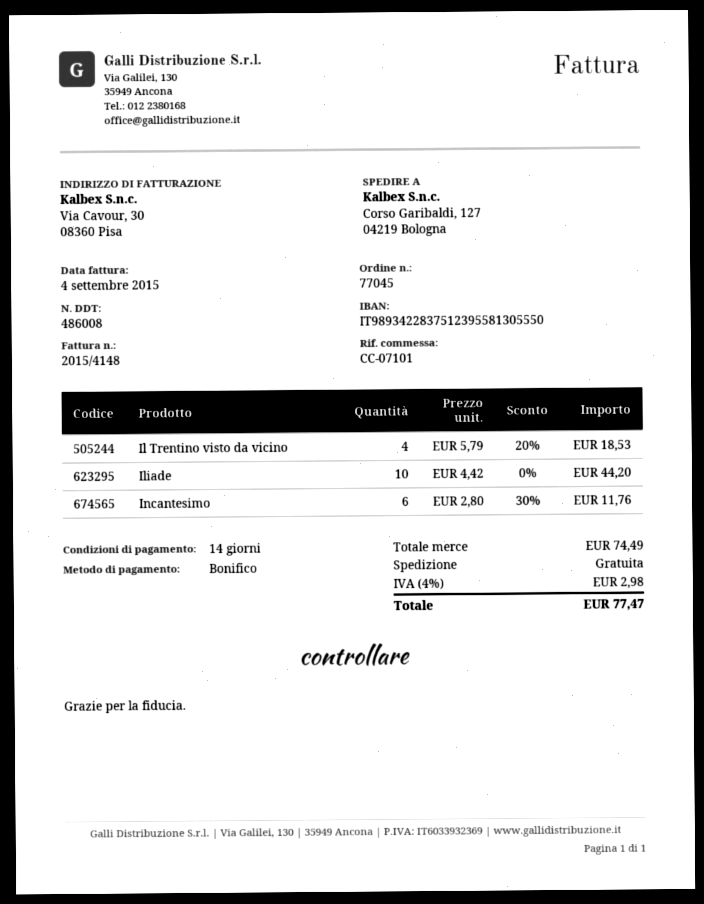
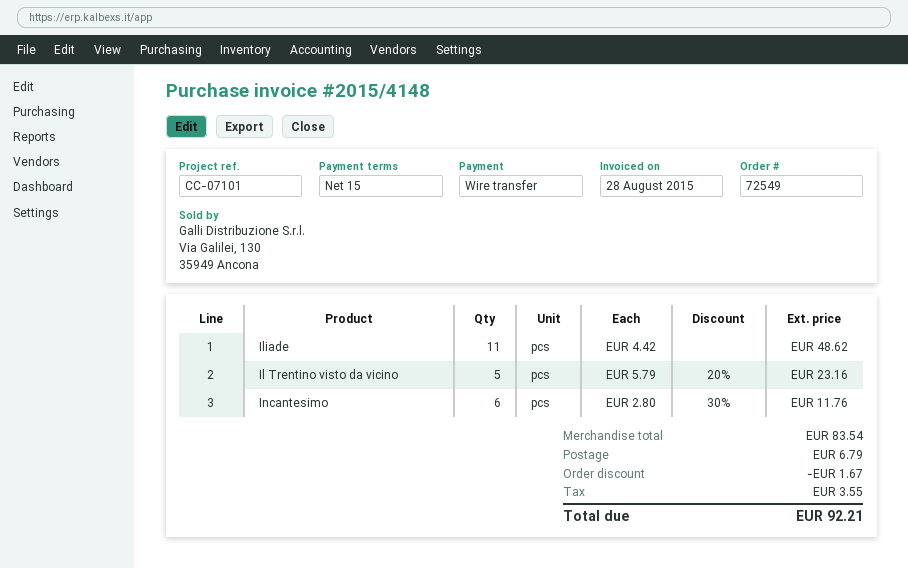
order number: 77045 -> 72549
invoice date: 2015-09-04 -> 2015-08-28
payment terms: 14 days -> 15 days
Il Trentino visto da vicino: 4 x 5.79 - 20% = 18.53 -> 5 x 5.79 - 20% = 23.16
Iliade: 10 x 4.42 = 44.20 -> 11 x 4.42 = 48.62
subtotal: 74.49 -> 83.54
discount: none -> 1.67
shipping: 0.00 -> 6.79
tax: 2.98 -> 3.55
total: 77.47 -> 92.21

